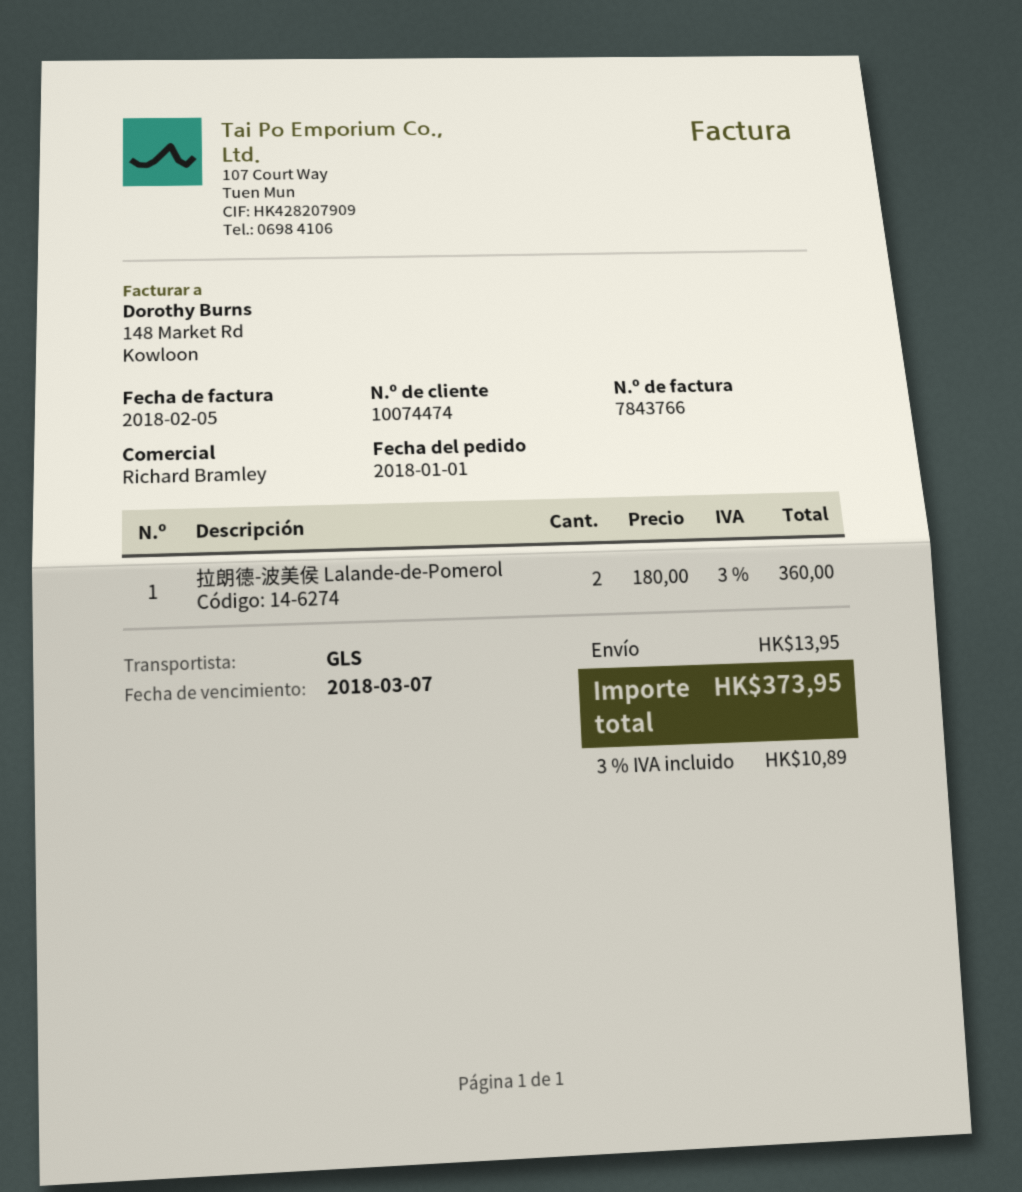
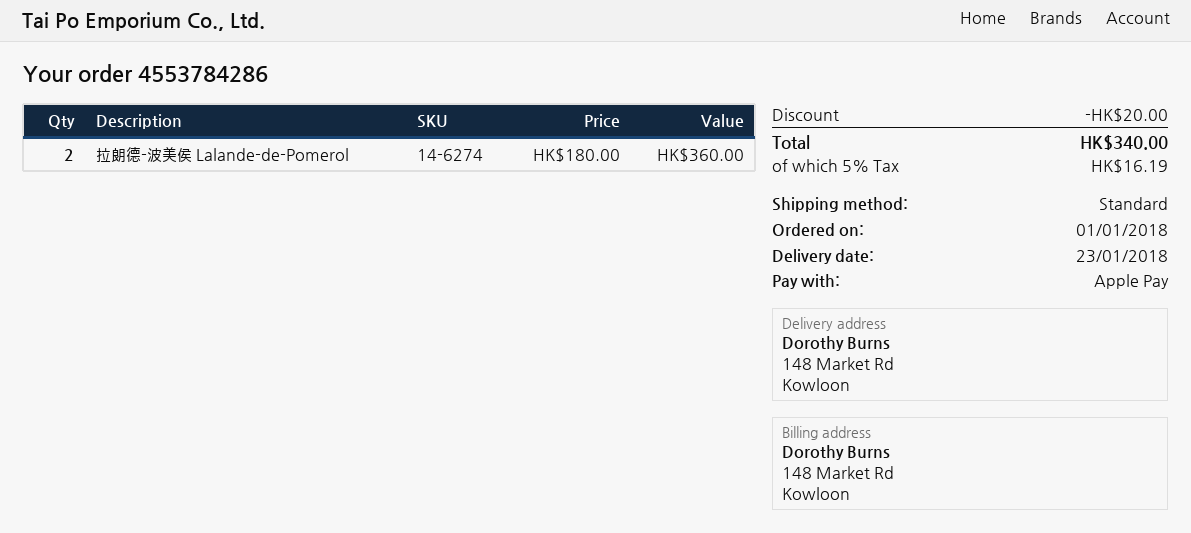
shipping method: GLS -> standard
discount: none -> 20.00
shipping: 13.95 -> none
tax: 3% = 10.89 -> 5% = 16.19
total: 373.95 -> 340.00

